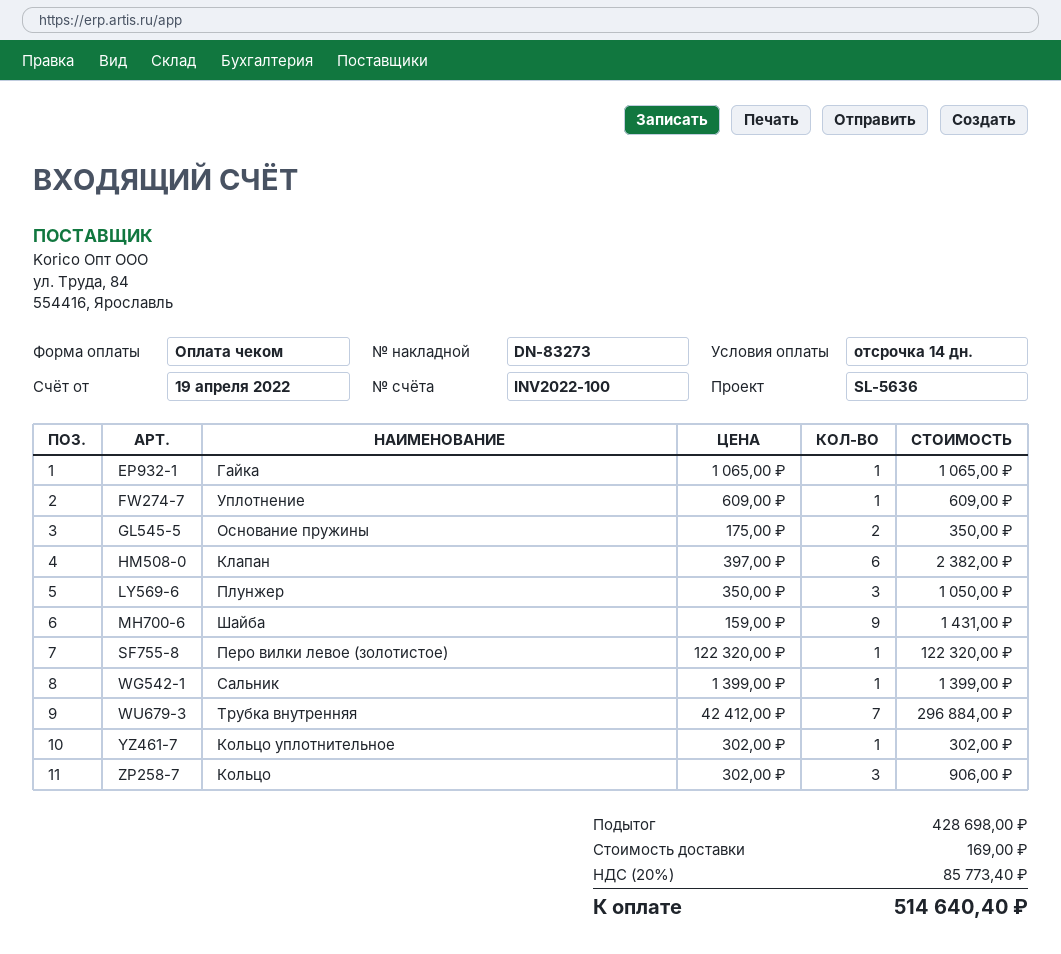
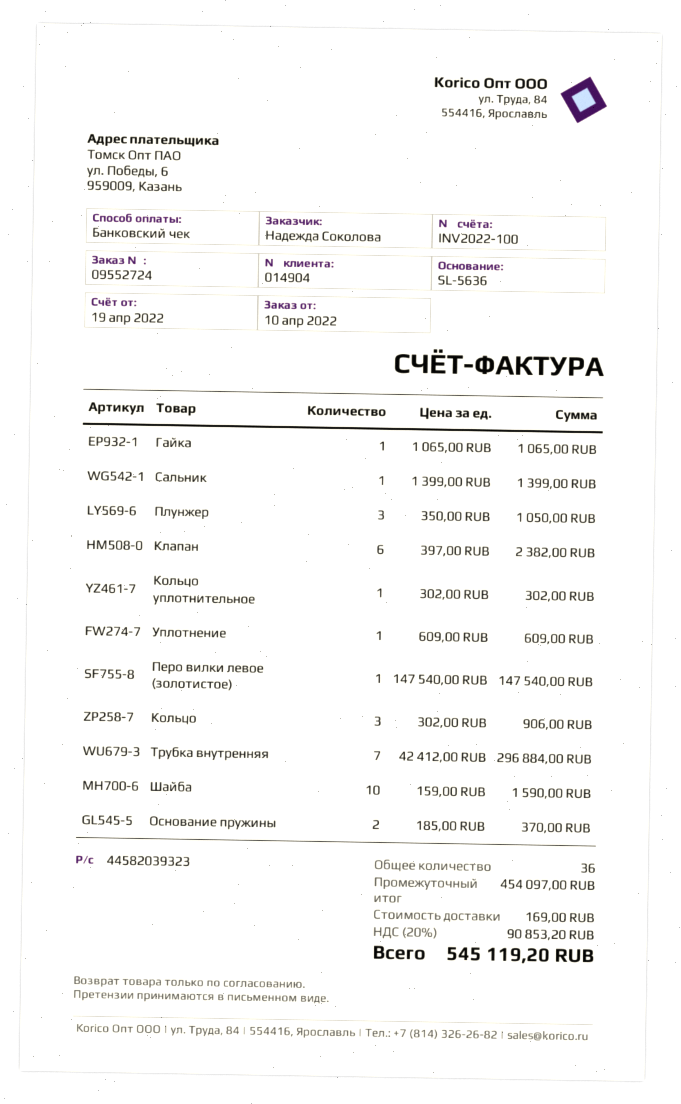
Основание пружины: 2 x 175.00 = 350.00 -> 2 x 185.00 = 370.00
Шайба: 9 x 159.00 = 1431.00 -> 10 x 159.00 = 1590.00
Перо вилки левое (золотистое): 1 x 122320.00 = 122320.00 -> 1 x 147540.00 = 147540.00
subtotal: 428698.00 -> 454097.00
tax: 20% = 85773.40 -> 20% = 90853.20
total: 514640.40 -> 545119.20

